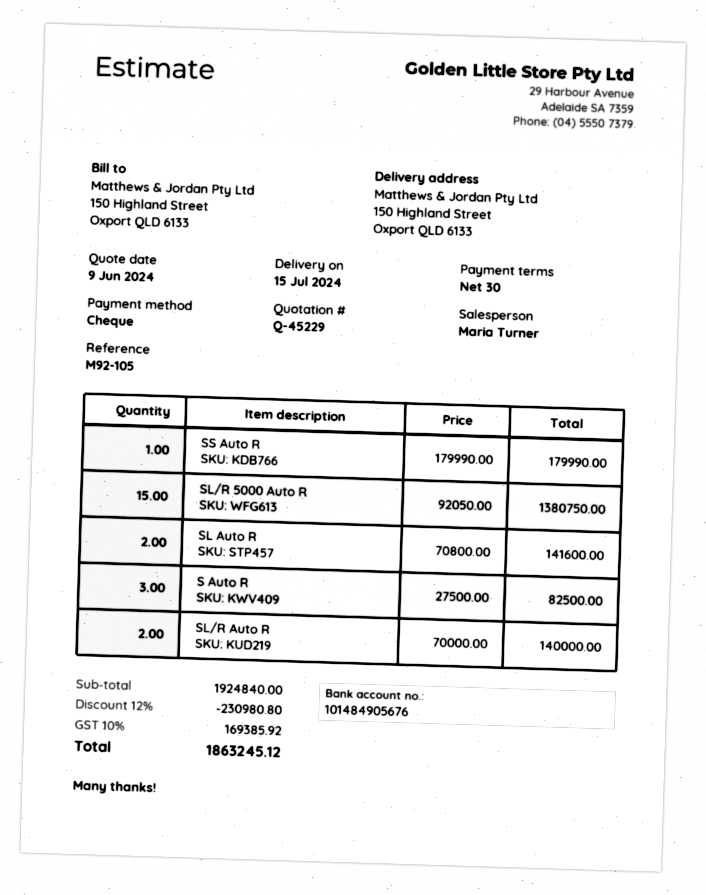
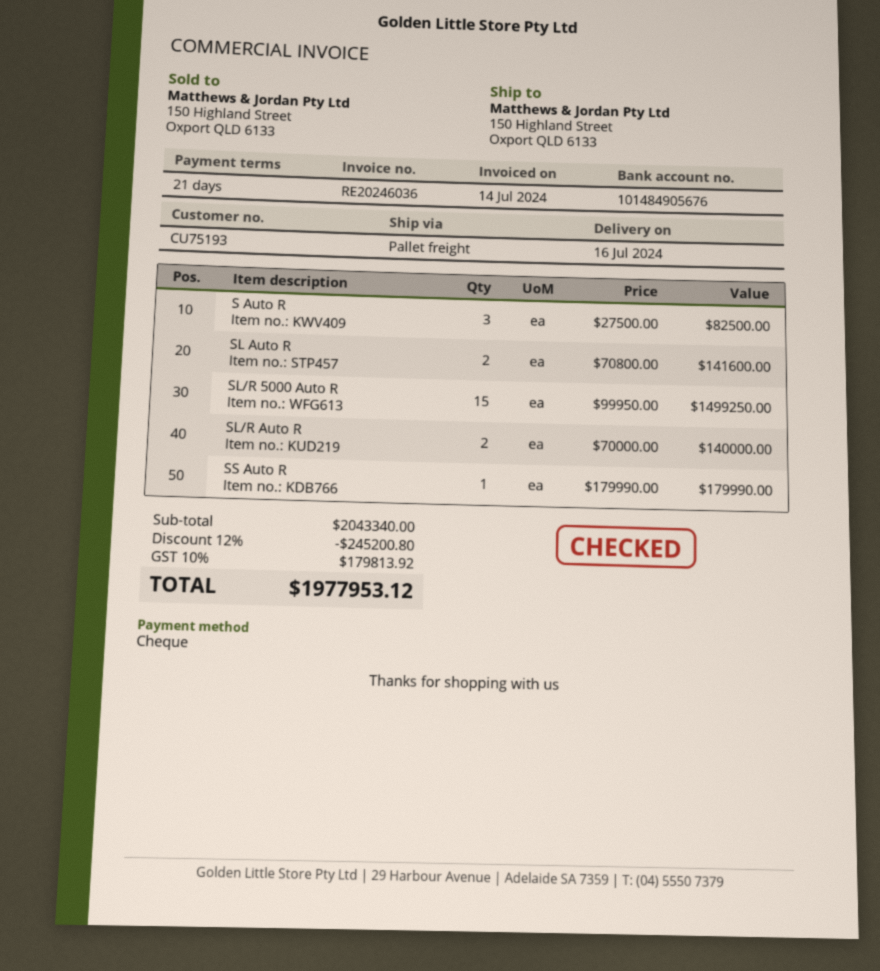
delivery date: 2024-07-15 -> 2024-07-16
payment terms: 30 days -> 21 days
SL/R 5000 Auto R: 15 x 92050.00 = 1380750.00 -> 15 x 99950.00 = 1499250.00
subtotal: 1924840.00 -> 2043340.00
discount: 12% = 230980.80 -> 12% = 245200.80
tax: 10% = 169385.92 -> 10% = 179813.92
total: 1863245.12 -> 1977953.12

